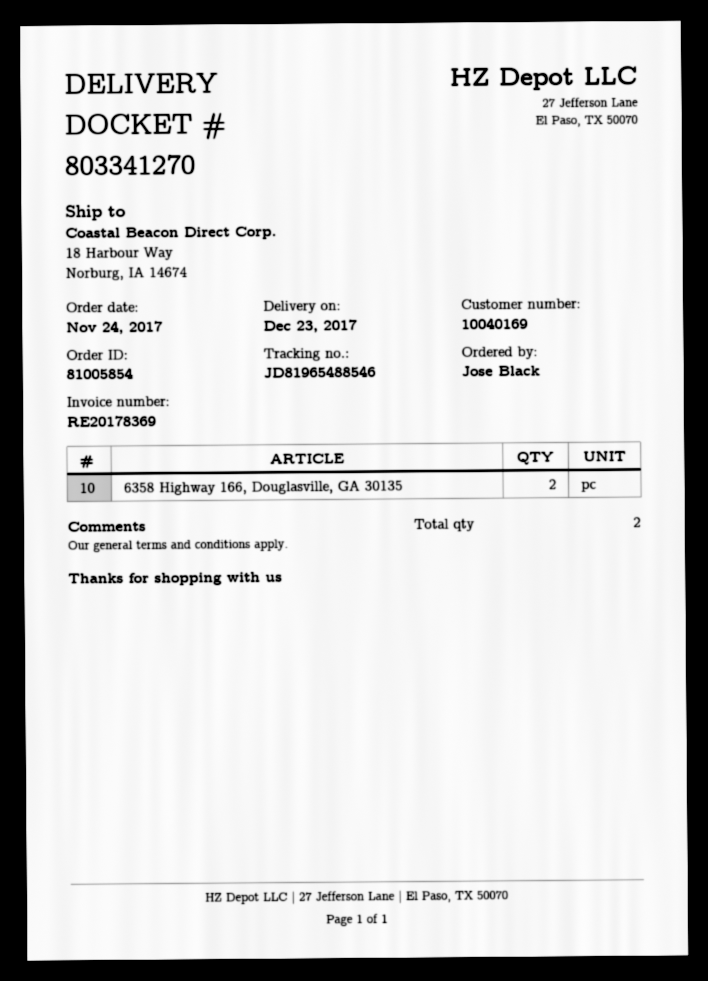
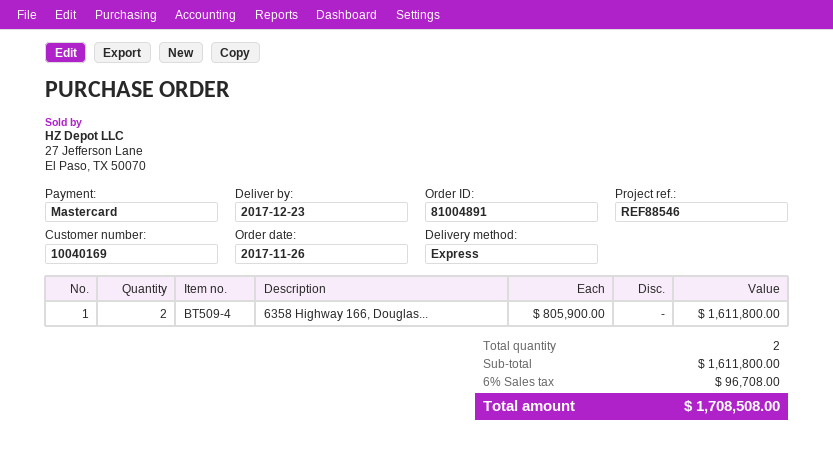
order number: 81005854 -> 81004891
order date: 2017-11-24 -> 2017-11-26

